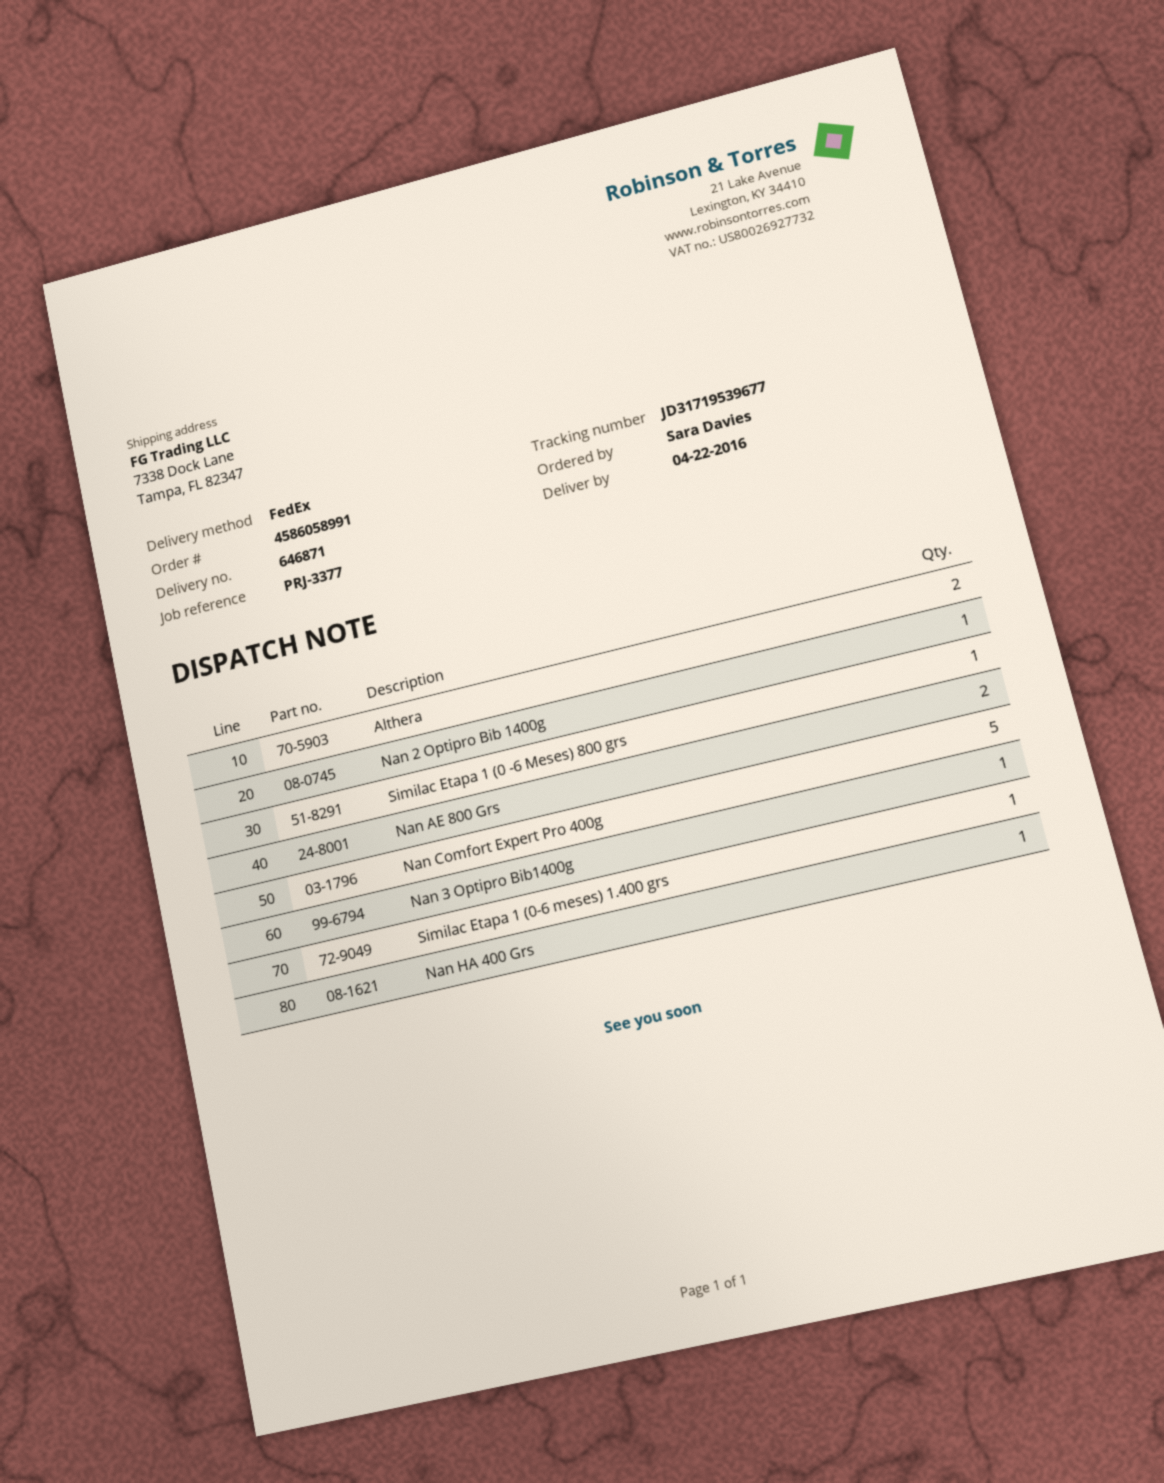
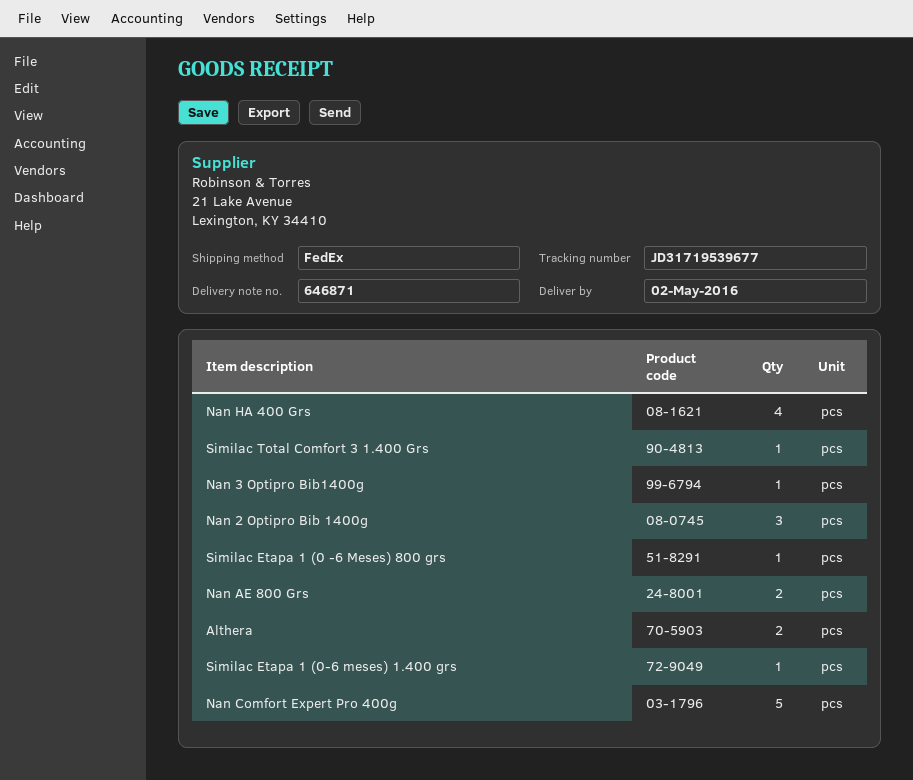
delivery date: 2016-04-22 -> 2016-05-02
Nan 2 Optipro Bib 1400g: 1 -> 3
Nan HA 400 Grs: 1 -> 4
Similac Total Comfort 3 1.400 Grs: none -> 1

